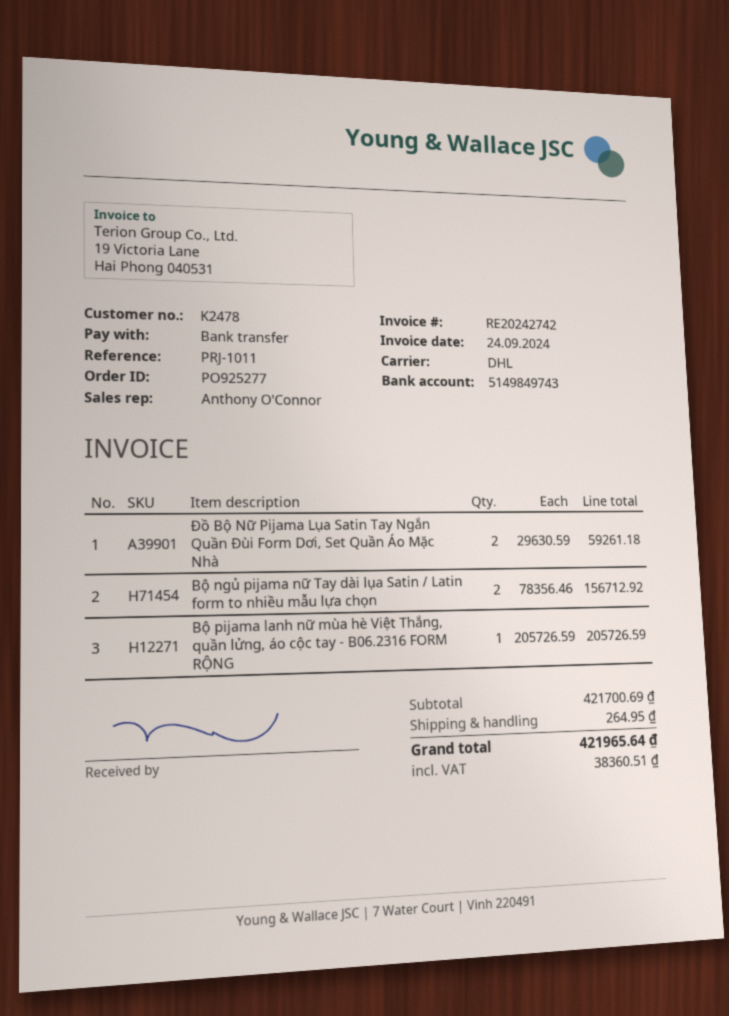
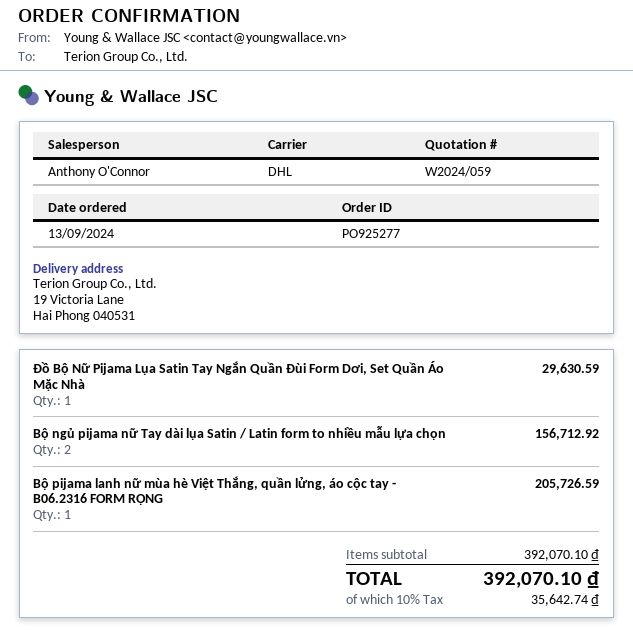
Đồ Bộ Nữ Pijama Lụa Satin Tay Ngắn Quần Đùi Form Dơi, Set Quần Áo Mặc Nhà: 2 for 59261.18 -> 1 for 29630.59
subtotal: 421700.69 -> 392070.10
shipping: 264.95 -> none
tax: 38360.51 -> 35642.74
total: 421965.64 -> 392070.10

